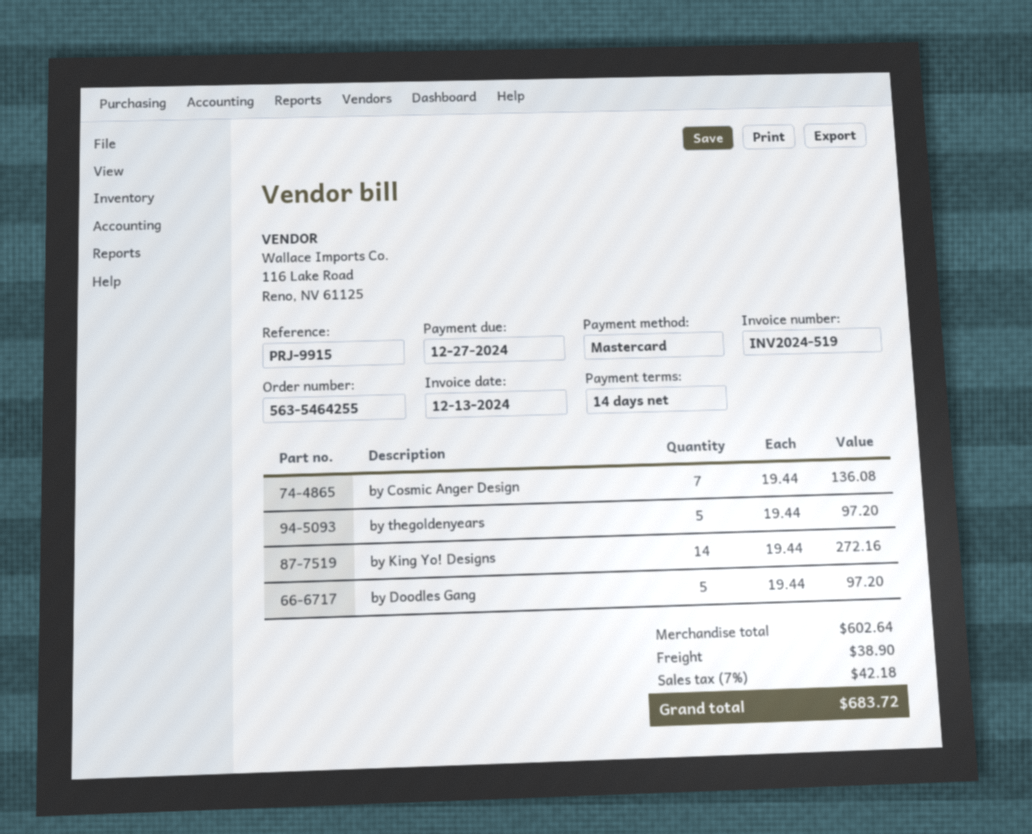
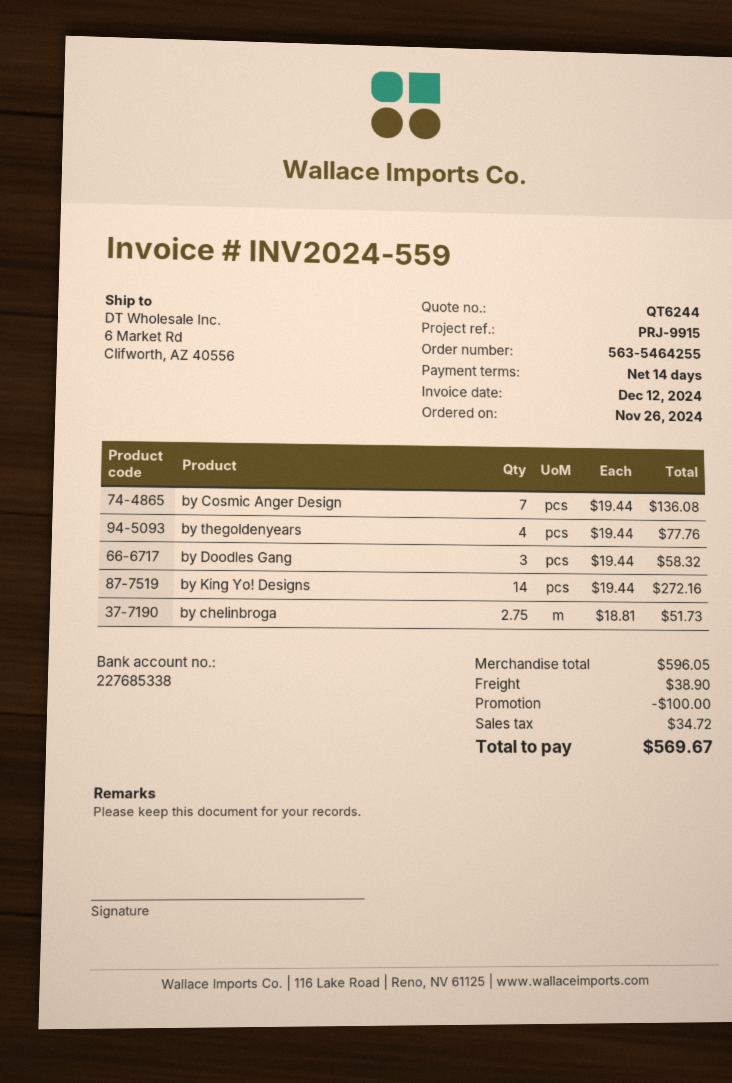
invoice number: INV2024-519 -> INV2024-559
invoice date: 2024-12-13 -> 2024-12-12
by thegoldenyears: 5 x 19.44 = 97.20 -> 4 x 19.44 = 77.76
by Doodles Gang: 5 x 19.44 = 97.20 -> 3 x 19.44 = 58.32
by chelinbroga: none -> 2.75 x 18.81 = 51.73
subtotal: 602.64 -> 596.05
discount: none -> 100.00
tax: 42.18 -> 34.72
total: 683.72 -> 569.67

